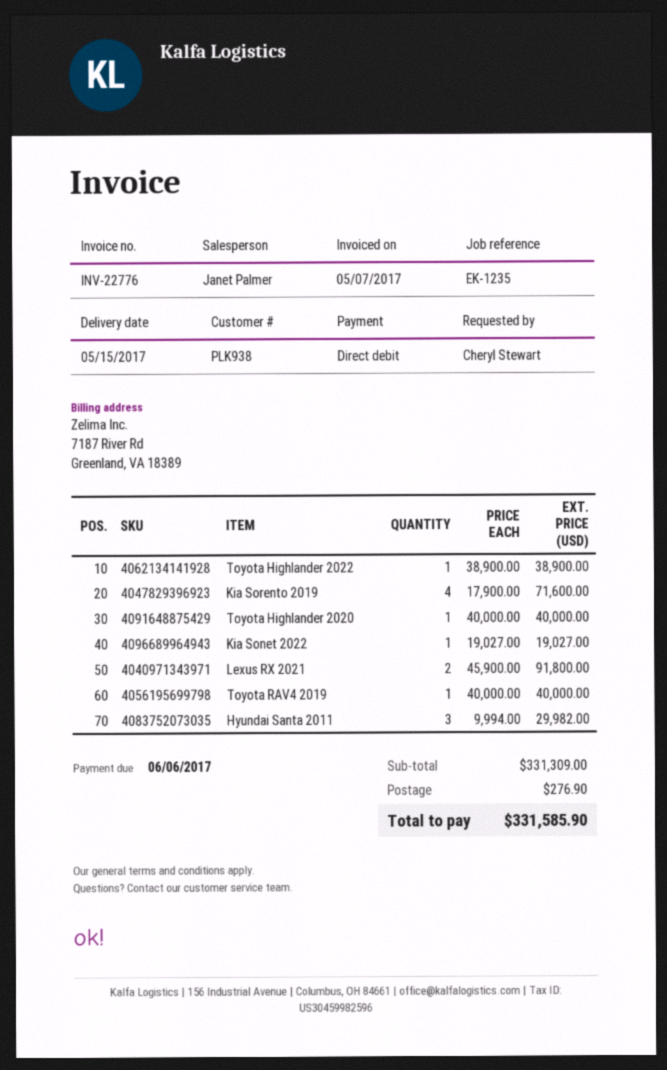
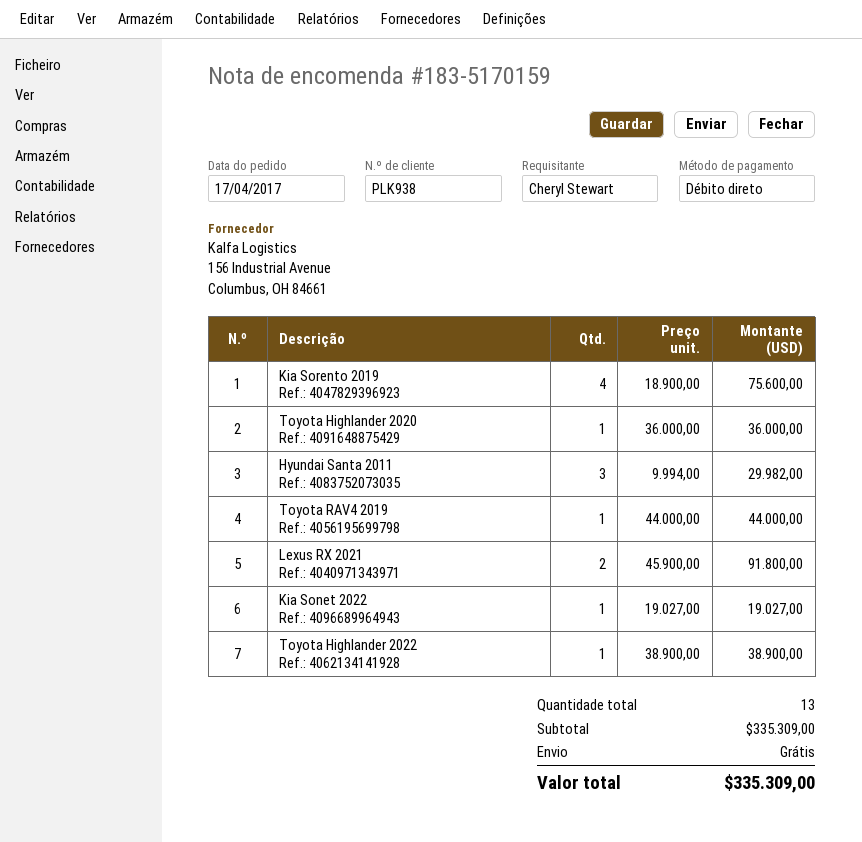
Kia Sorento 2019: 4 x 17900.00 = 71600.00 -> 4 x 18900.00 = 75600.00
Toyota Highlander 2020: 1 x 40000.00 = 40000.00 -> 1 x 36000.00 = 36000.00
Toyota RAV4 2019: 1 x 40000.00 = 40000.00 -> 1 x 44000.00 = 44000.00
subtotal: 331309.00 -> 335309.00
shipping: 276.90 -> 0.00
total: 331585.90 -> 335309.00

